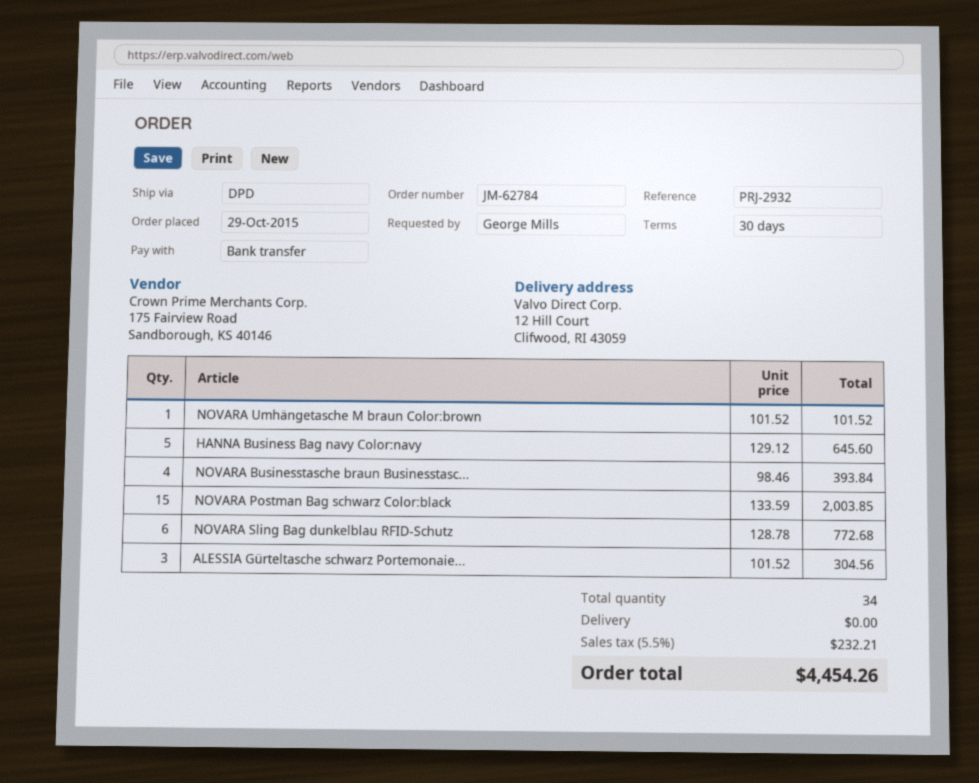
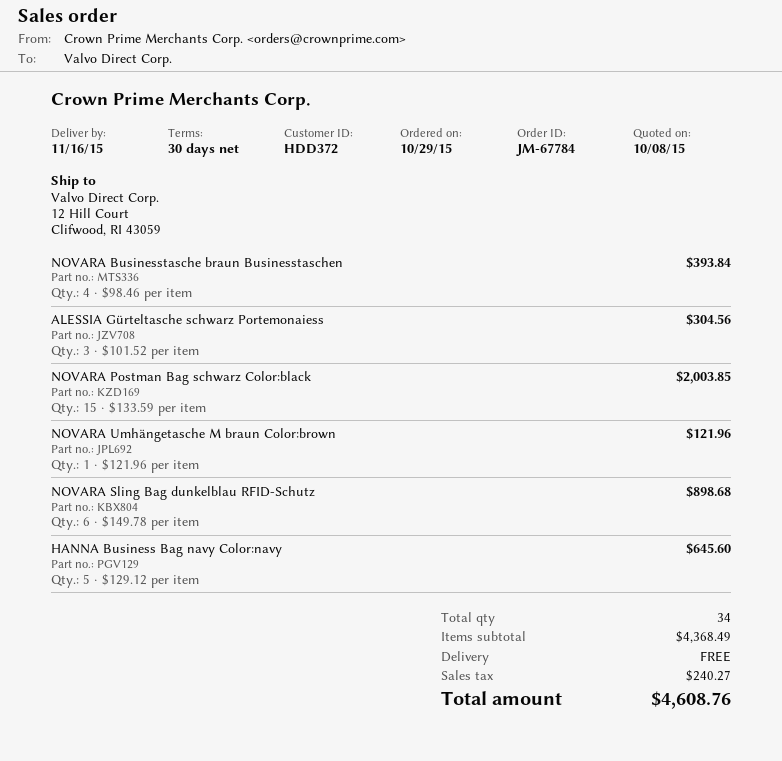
order number: JM-62784 -> JM-67784
NOVARA Umhängetasche M braun Color:brown: 1 x 101.52 = 101.52 -> 1 x 121.96 = 121.96
NOVARA Sling Bag dunkelblau RFID-Schutz: 6 x 128.78 = 772.68 -> 6 x 149.78 = 898.68
tax: 232.21 -> 240.27
total: 4454.26 -> 4608.76

